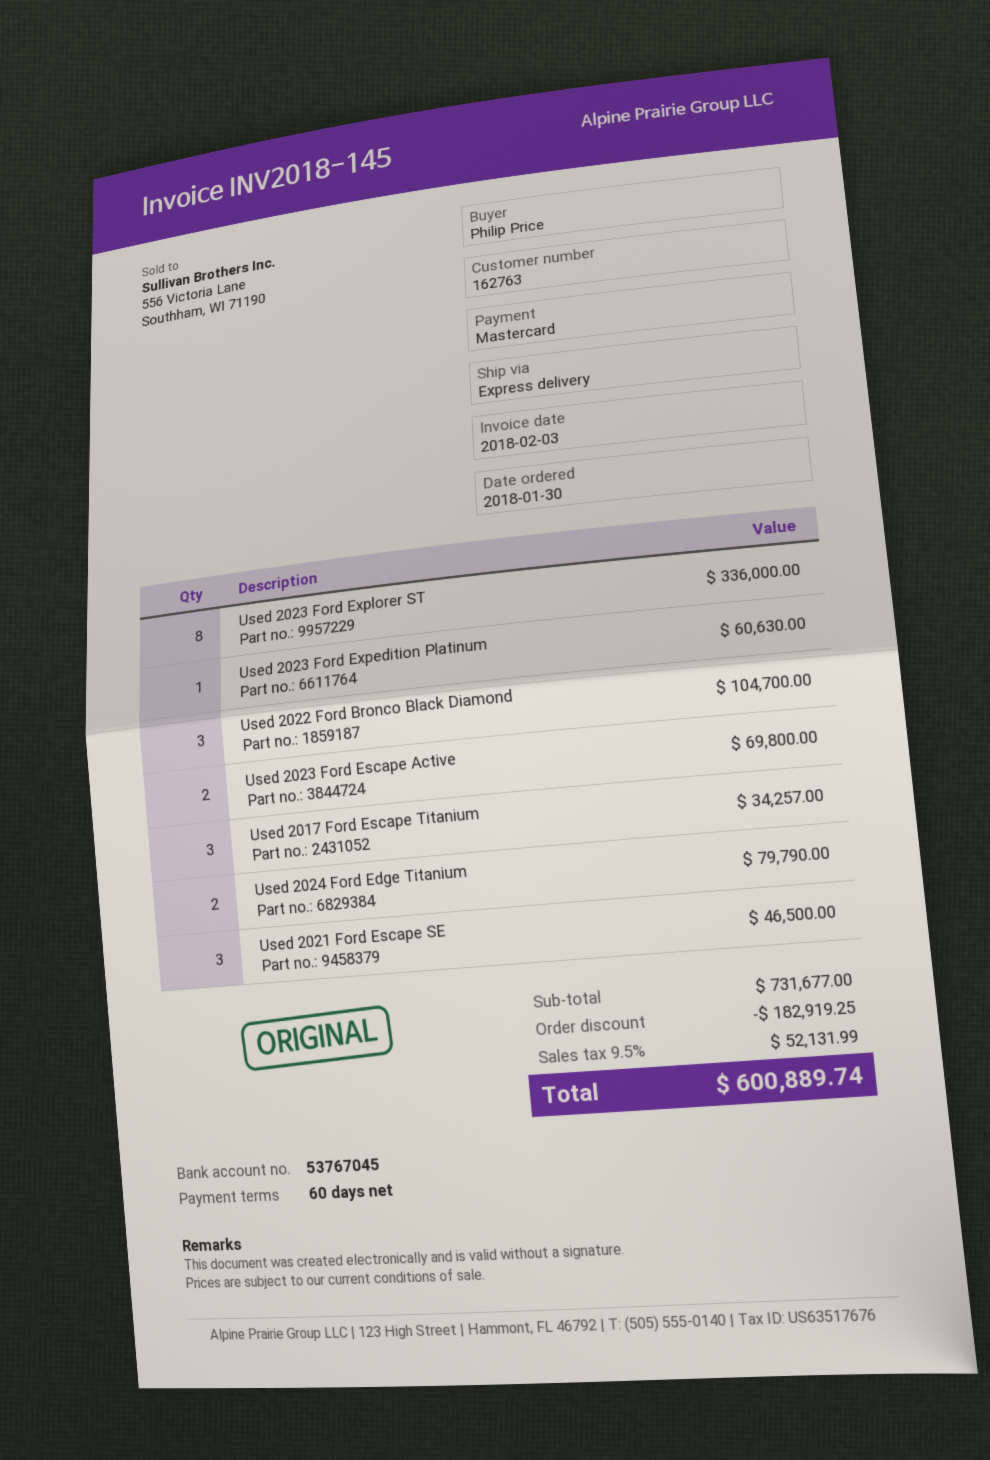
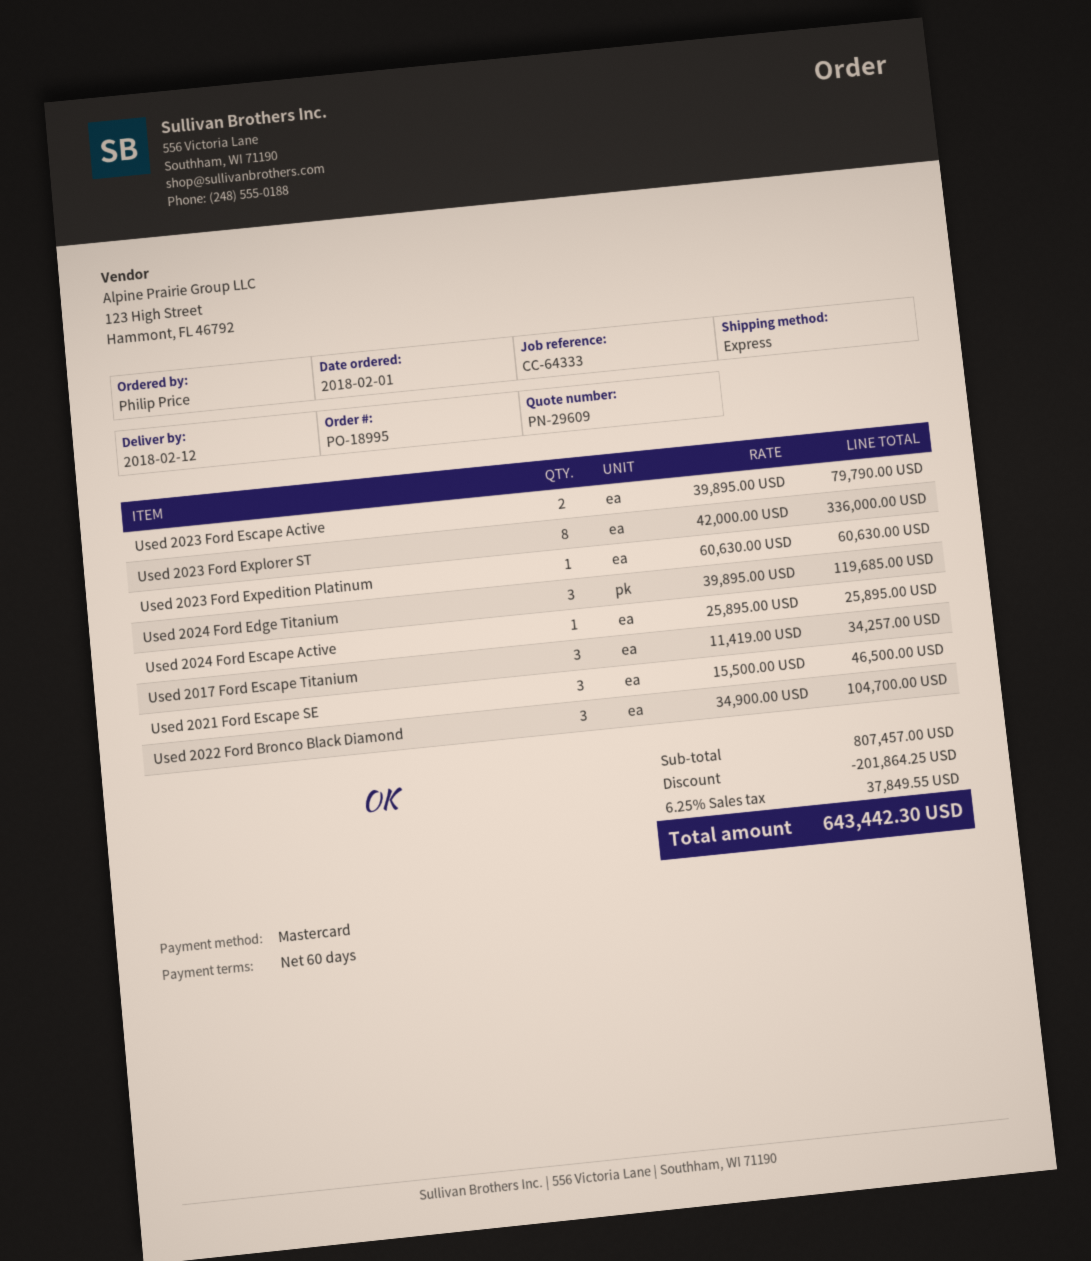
order date: 2018-01-30 -> 2018-02-01
Used 2023 Ford Escape Active: 2 for 69800.00 -> 2 for 79790.00
Used 2024 Ford Edge Titanium: 2 for 79790.00 -> 3 for 119685.00
Used 2024 Ford Escape Active: none -> 1 for 25895.00
subtotal: 731677.00 -> 807457.00
discount: 182919.25 -> 201864.25
tax: 9.5% = 52131.99 -> 6.25% = 37849.55
total: 600889.74 -> 643442.30

